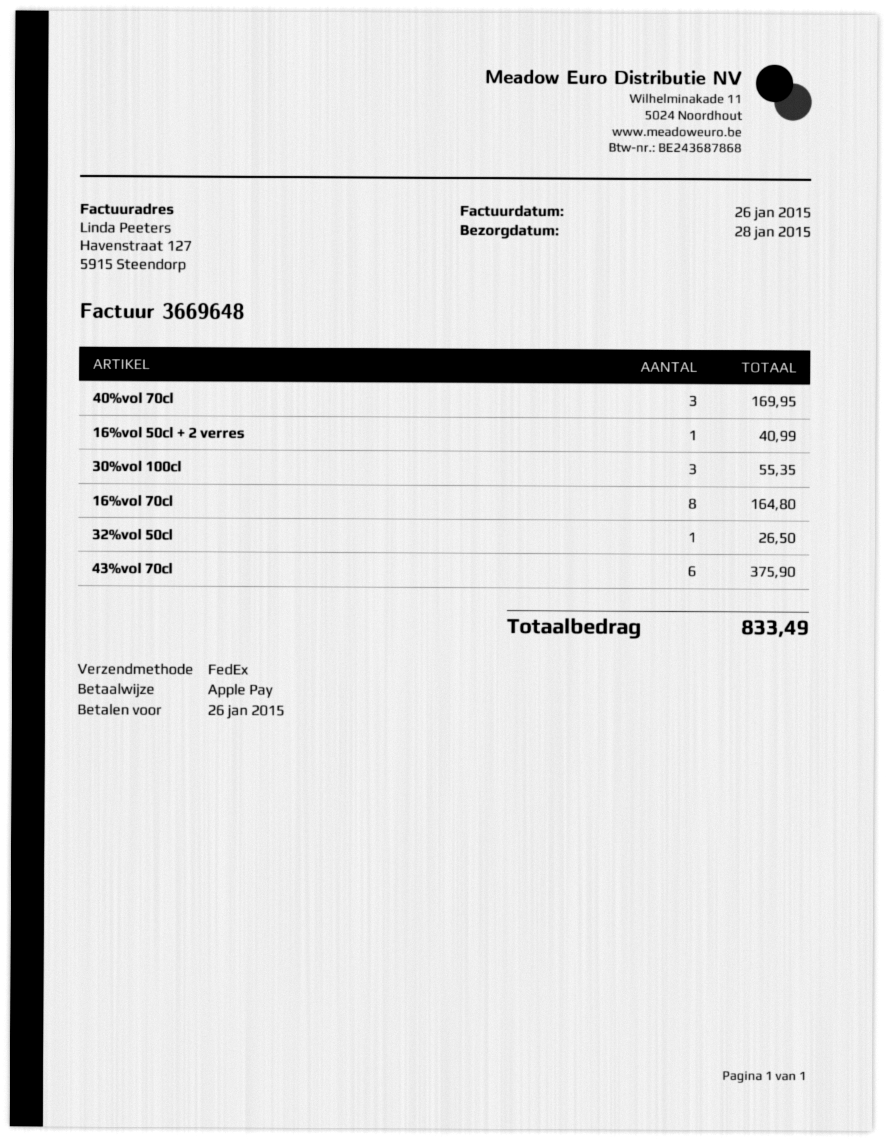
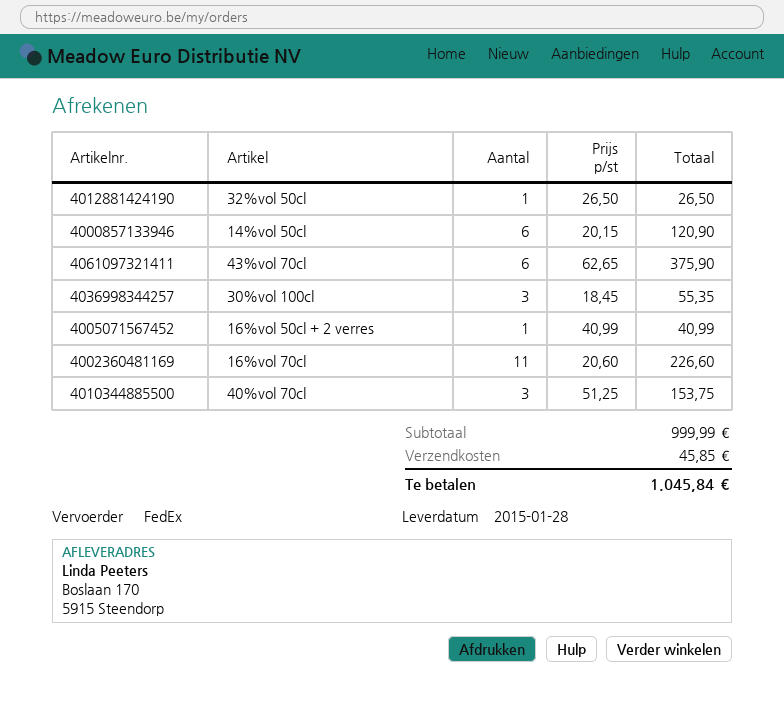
40%vol 70cl: 3 for 169.95 -> 3 for 153.75
16%vol 70cl: 8 for 164.80 -> 11 for 226.60
14%vol 50cl: none -> 6 for 120.90
shipping: none -> 45.85
total: 833.49 -> 1045.84

